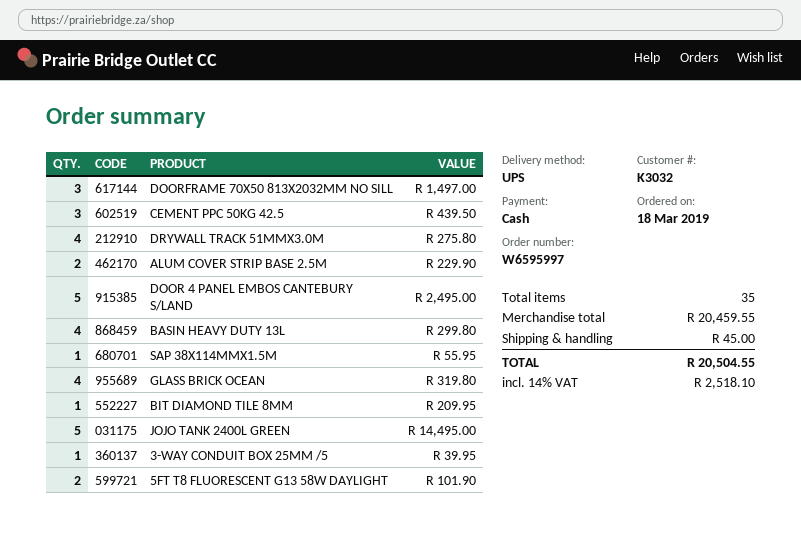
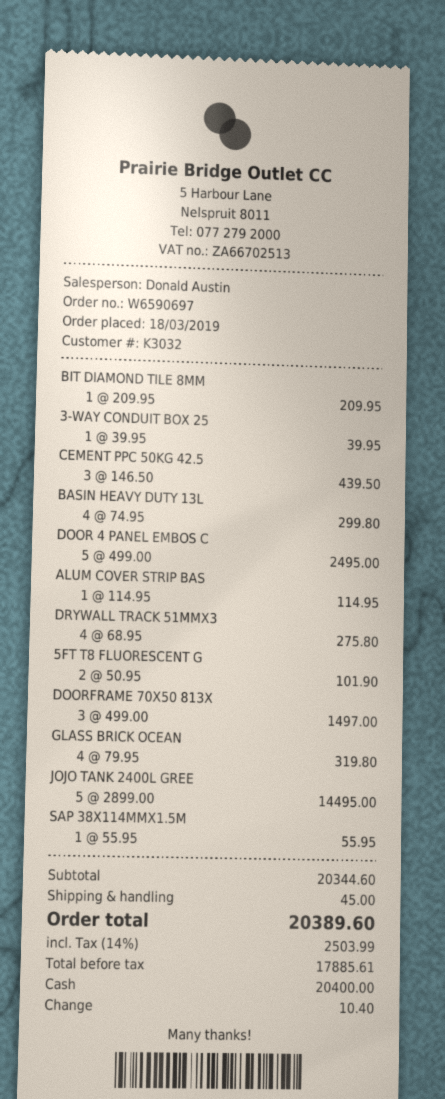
order number: W6595997 -> W6590697
ALUM COVER STRIP BASE 2.5M: 2 for 229.90 -> 1 for 114.95
subtotal: 20459.55 -> 20344.60
tax: 14% = 2518.10 -> 14% = 2503.99
total: 20504.55 -> 20389.60

